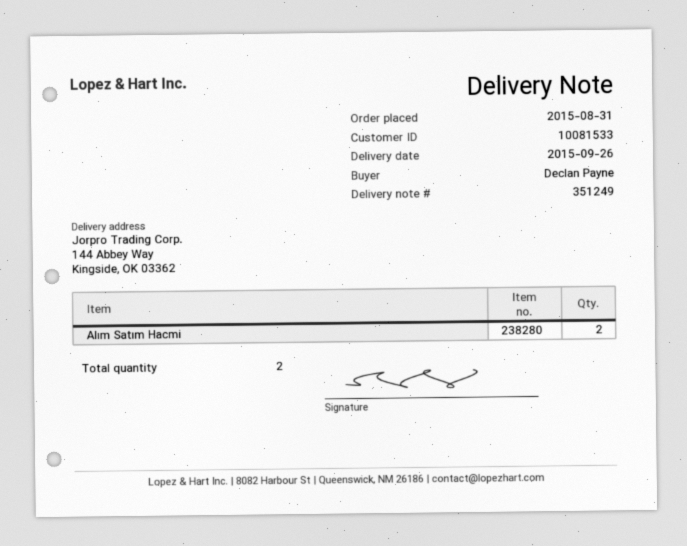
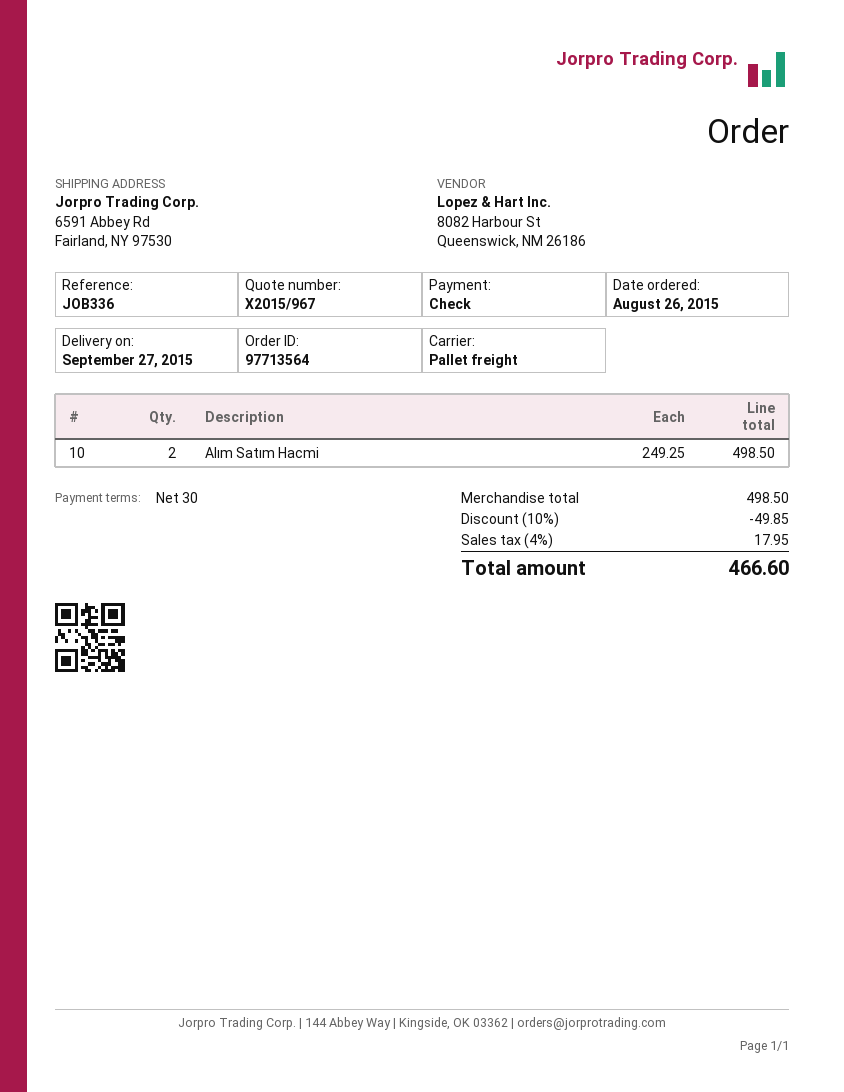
order date: 2015-08-31 -> 2015-08-26
delivery date: 2015-09-26 -> 2015-09-27
ship to: 144 Abbey Way, Kingside, OK 03362 -> 6591 Abbey Rd, Fairland, NY 97530

